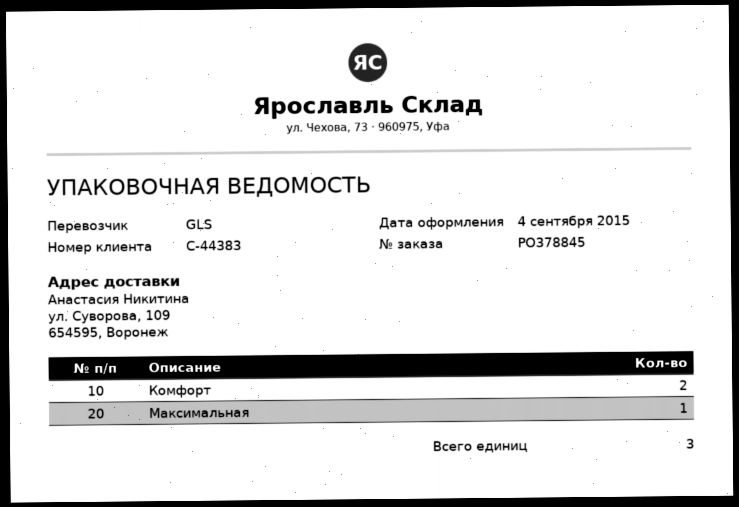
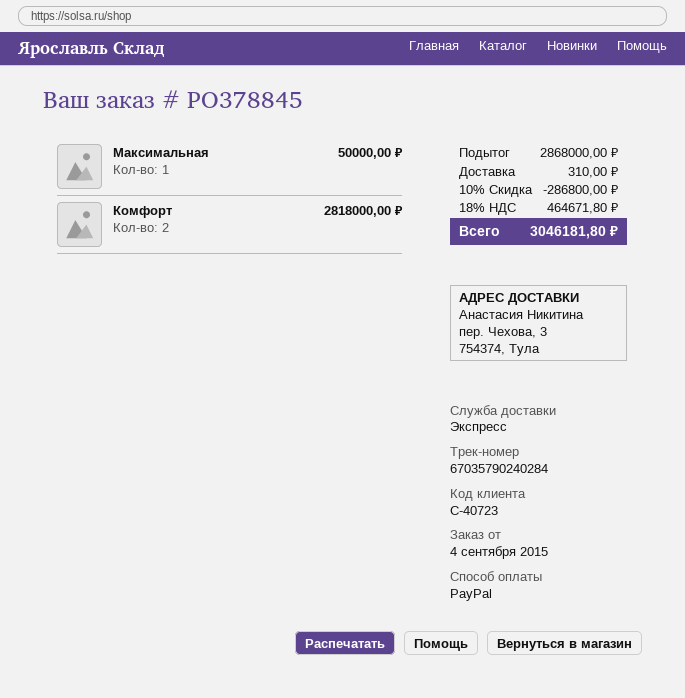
customer number: C-44383 -> C-40723
shipping method: GLS -> express
ship to: ул. Суворова, 109, 654595, Воронеж -> пер. Чехова, 3, 754374, Тула

